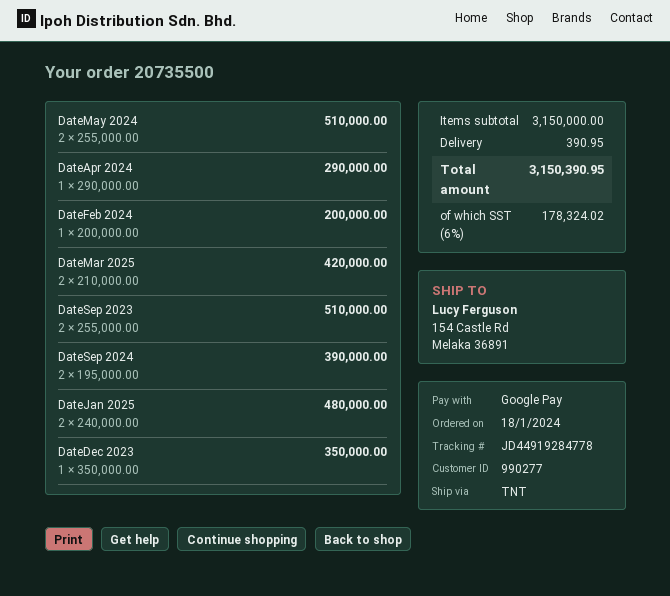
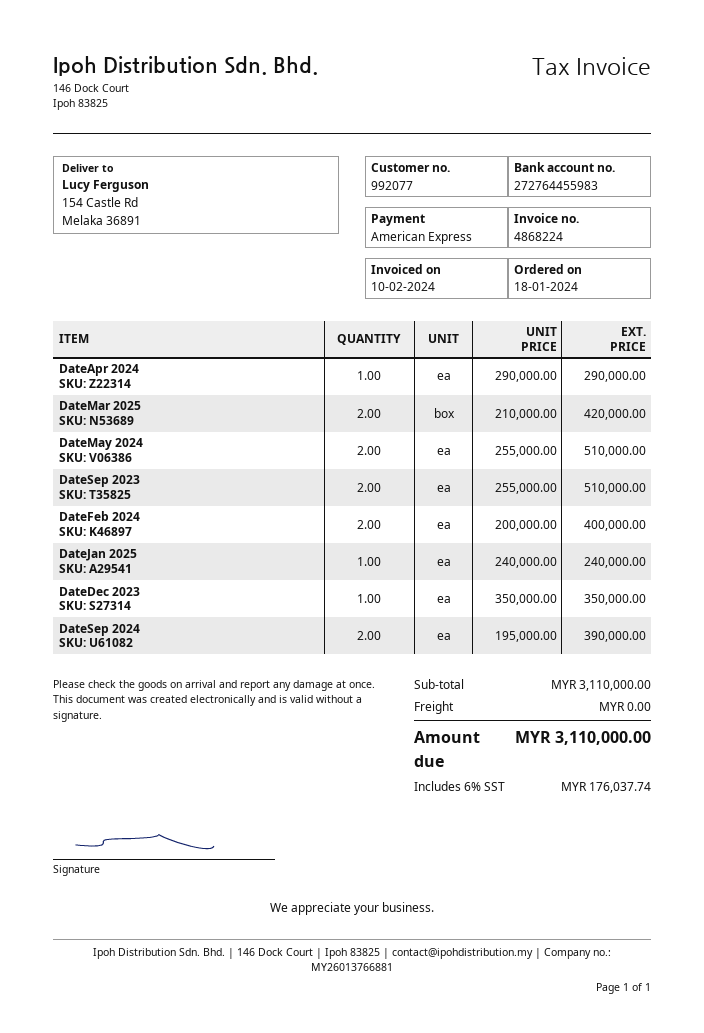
customer number: 990277 -> 992077
payment method: Google Pay -> American Express
DateFeb 2024: 1 x 200000.00 = 200000.00 -> 2 x 200000.00 = 400000.00
DateJan 2025: 2 x 240000.00 = 480000.00 -> 1 x 240000.00 = 240000.00
subtotal: 3150000.00 -> 3110000.00
shipping: 390.95 -> 0.00
tax: 6% = 178324.02 -> 6% = 176037.74
total: 3150390.95 -> 3110000.00

